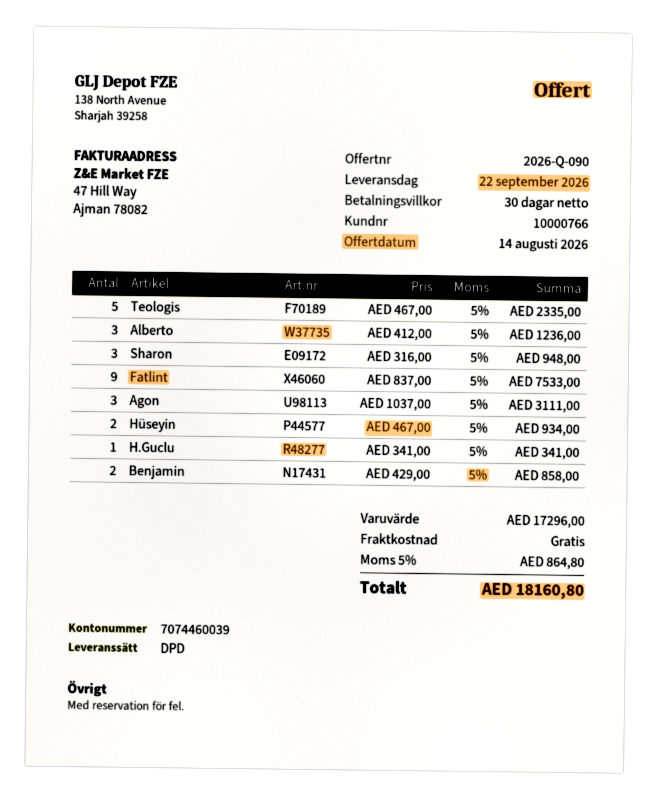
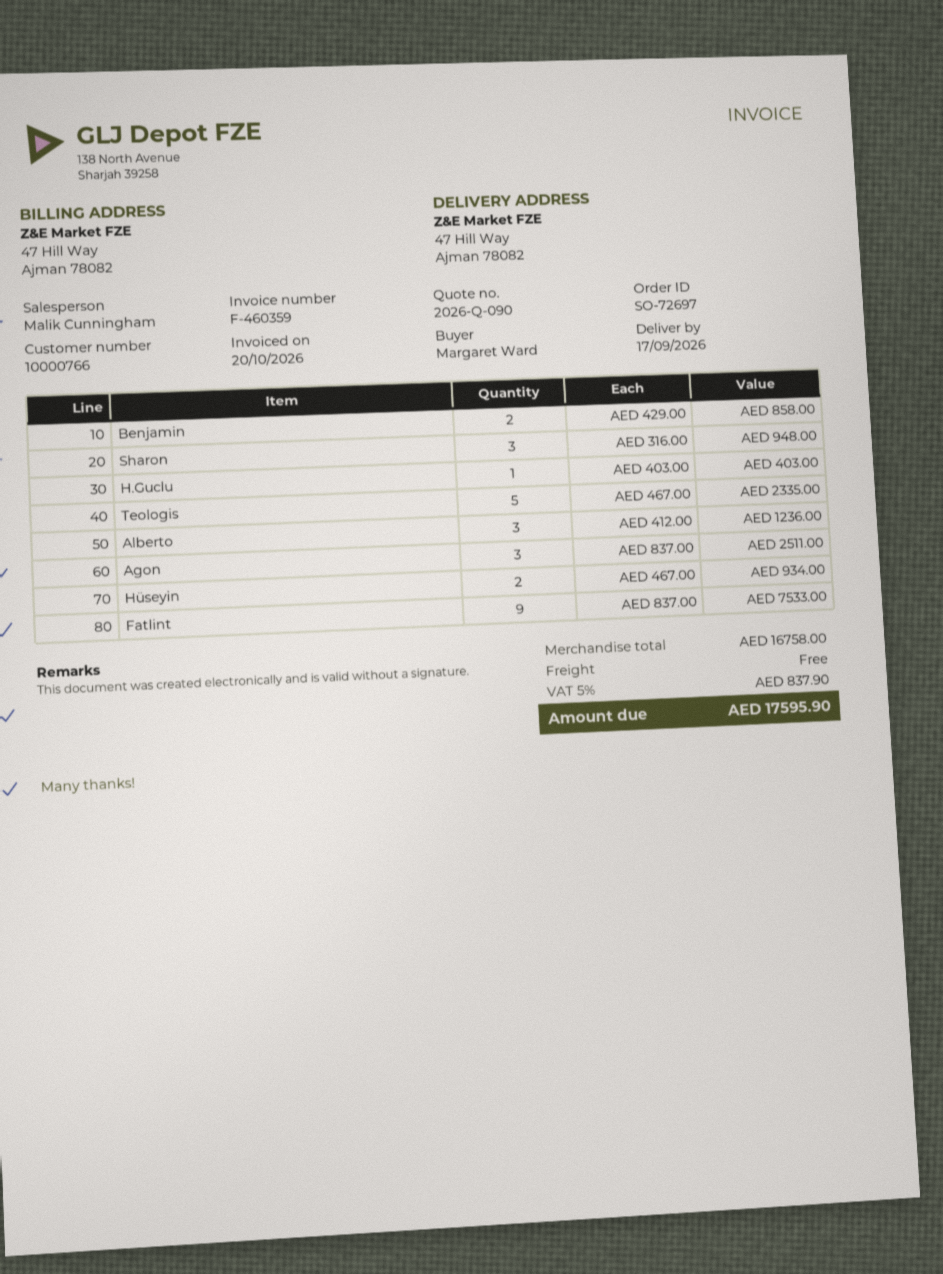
delivery date: 2026-09-22 -> 2026-09-17
Agon: 3 x 1037.00 = 3111.00 -> 3 x 837.00 = 2511.00
H.Guclu: 1 x 341.00 = 341.00 -> 1 x 403.00 = 403.00
subtotal: 17296.00 -> 16758.00
tax: 5% = 864.80 -> 5% = 837.90
total: 18160.80 -> 17595.90

